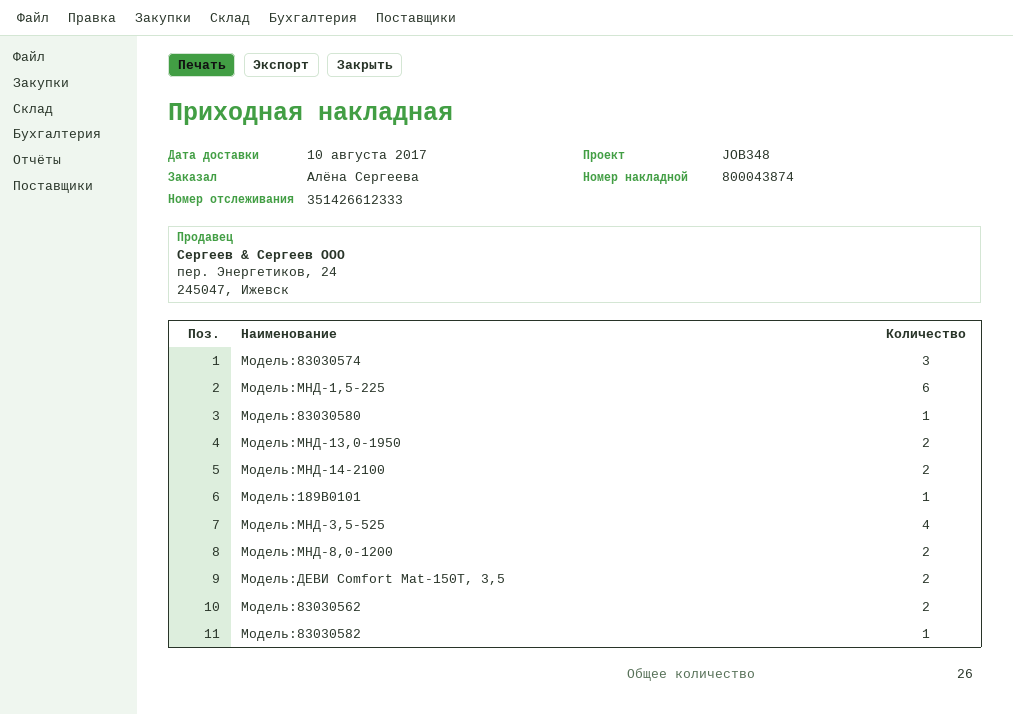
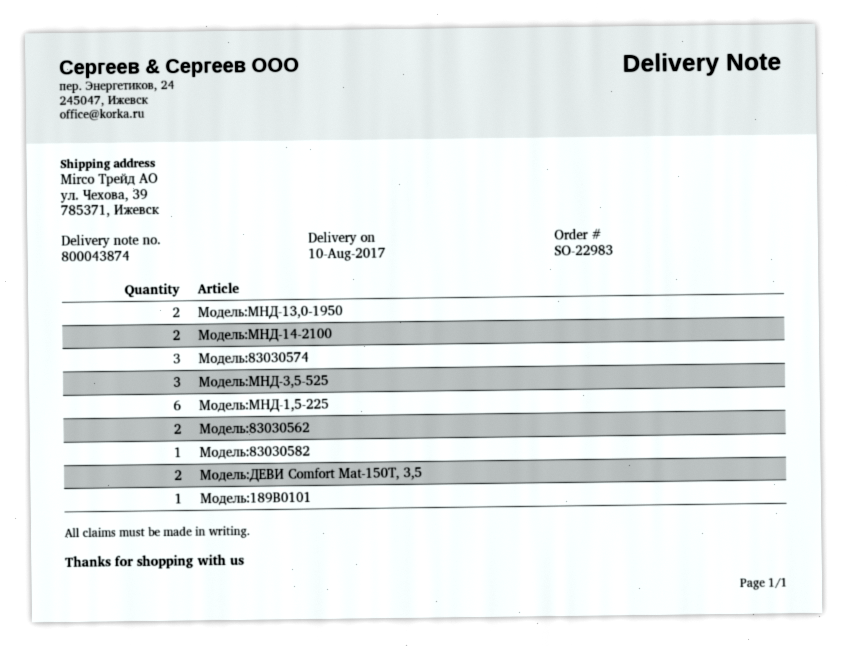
Модель:83030580: 1 -> none
Модель:МНД-3,5-525: 4 -> 3
Модель:МНД-8,0-1200: 2 -> none

